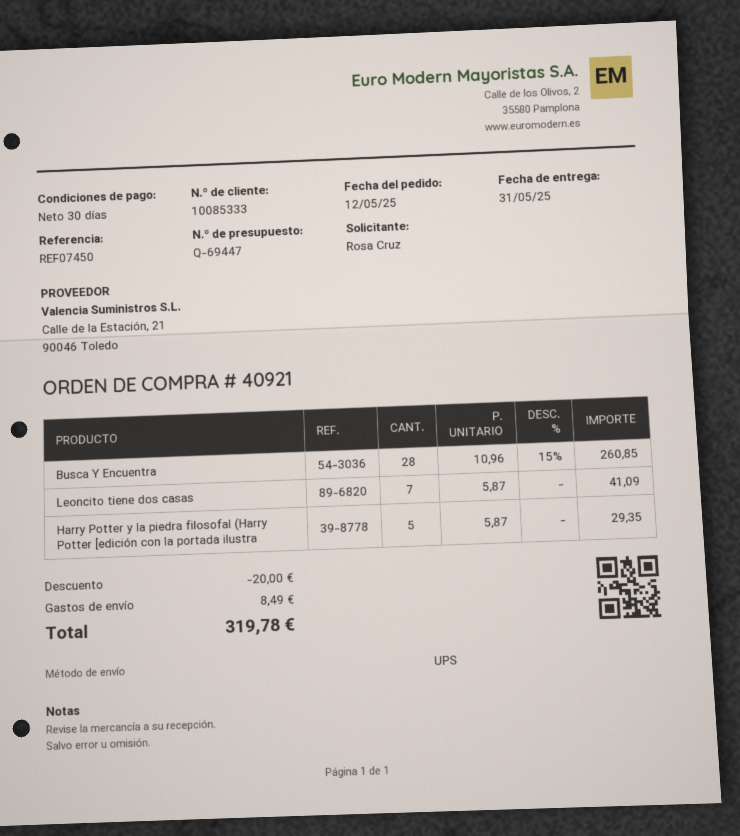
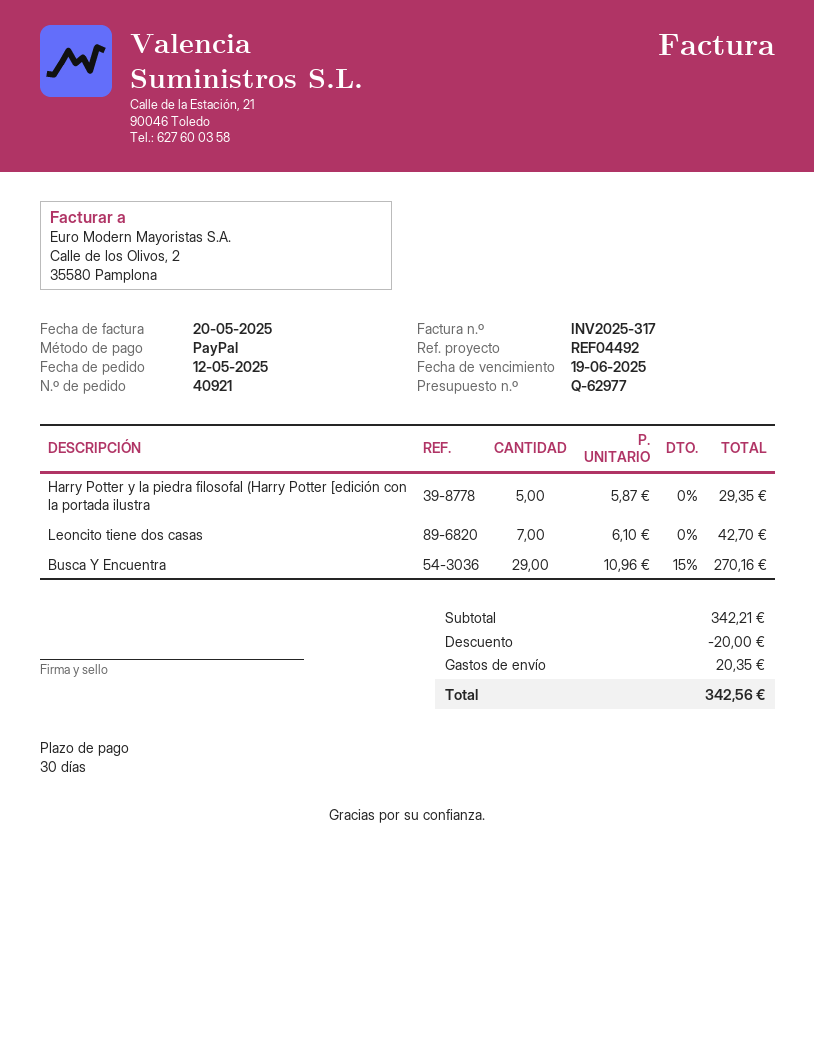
quote number: Q-69447 -> Q-62977
reference: REF07450 -> REF04492
Busca Y Encuentra: 28 x 10.96 - 15% = 260.85 -> 29 x 10.96 - 15% = 270.16
Leoncito tiene dos casas: 7 x 5.87 = 41.09 -> 7 x 6.10 = 42.70
shipping: 8.49 -> 20.35
total: 319.78 -> 342.56

